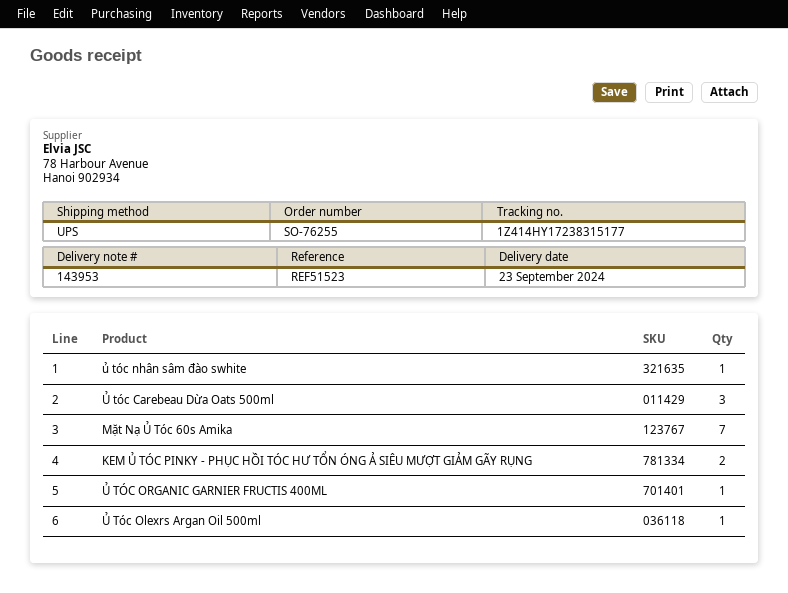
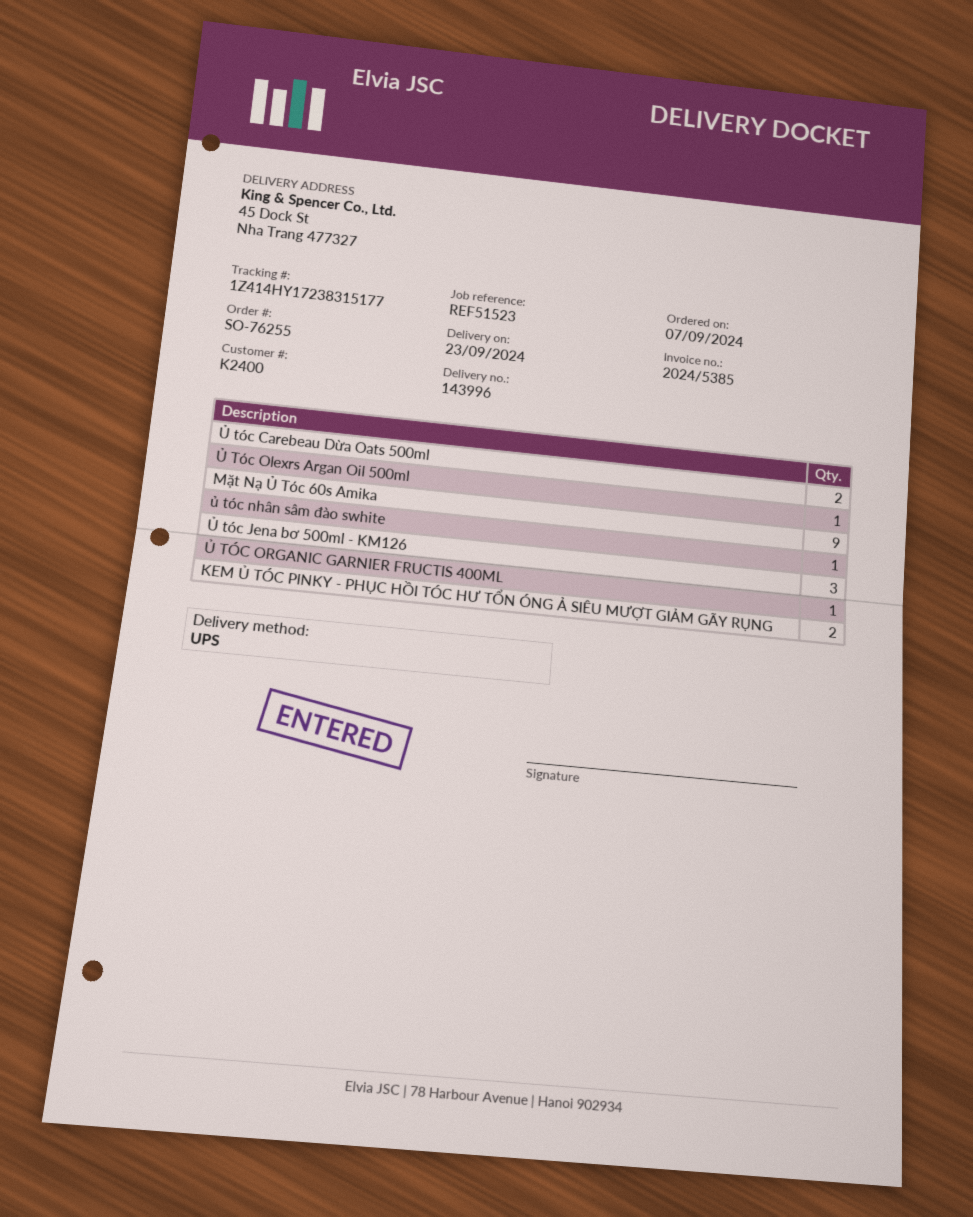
delivery note number: 143953 -> 143996
Ủ tóc Carebeau Dừa Oats 500ml: 3 -> 2
Mặt Nạ Ủ Tóc 60s Amika: 7 -> 9
Ủ tóc Jena bơ 500ml - KM126: none -> 3

